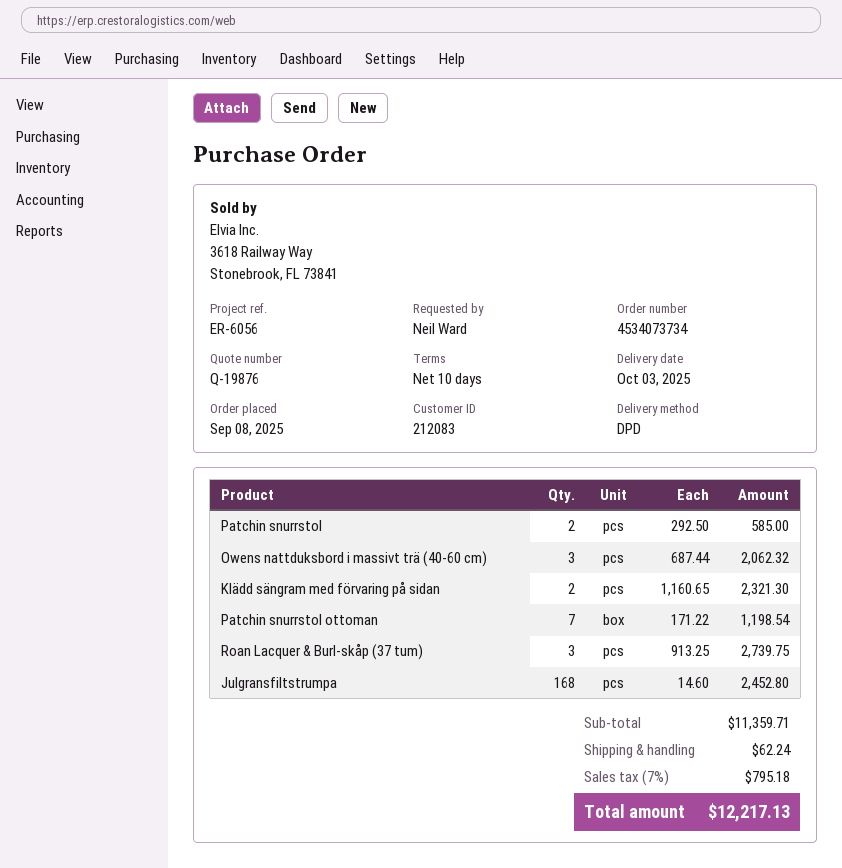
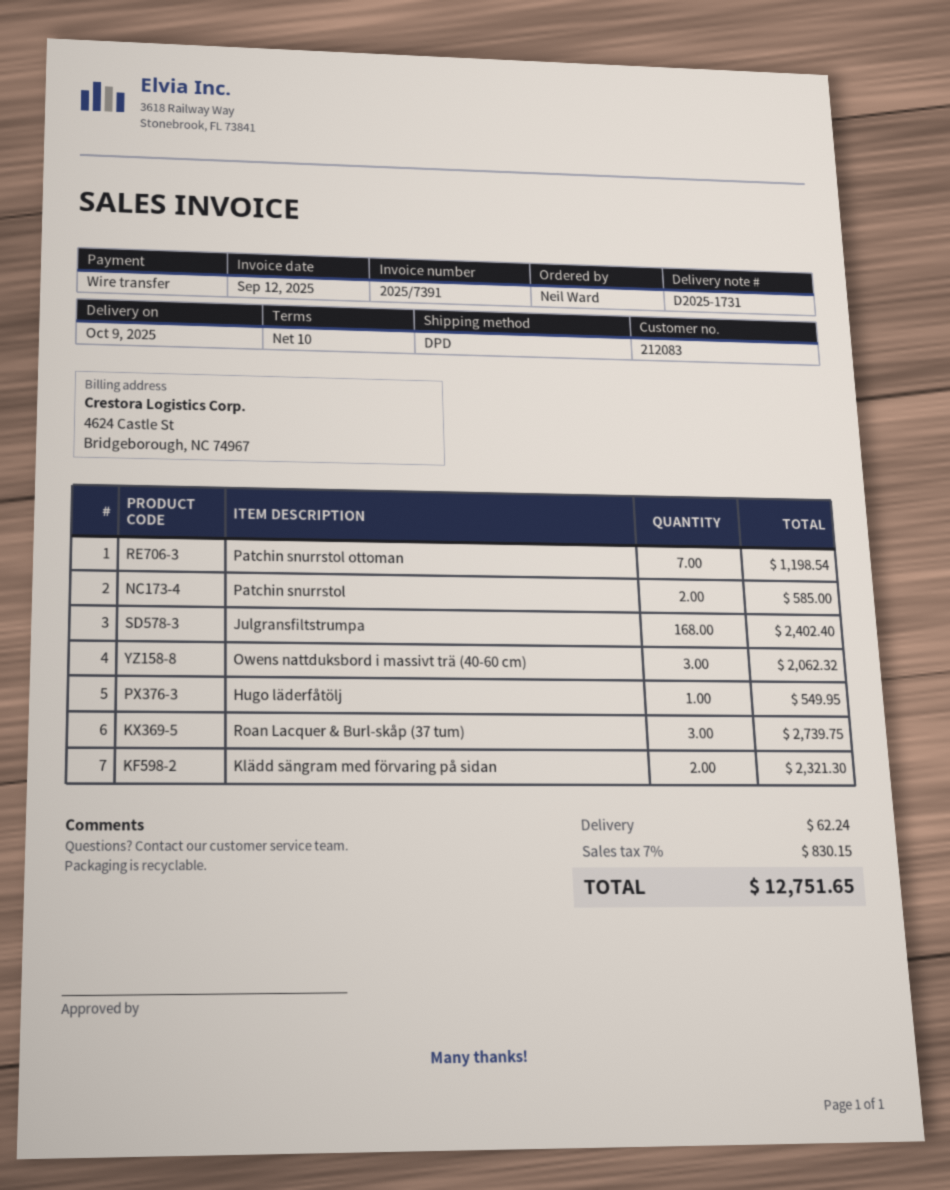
delivery date: 2025-10-03 -> 2025-10-09
Julgransfiltstrumpa: 168 for 2452.80 -> 168 for 2402.40
Hugo läderfåtölj: none -> 1 for 549.95
tax: 7% = 795.18 -> 7% = 830.15
total: 12217.13 -> 12751.65

